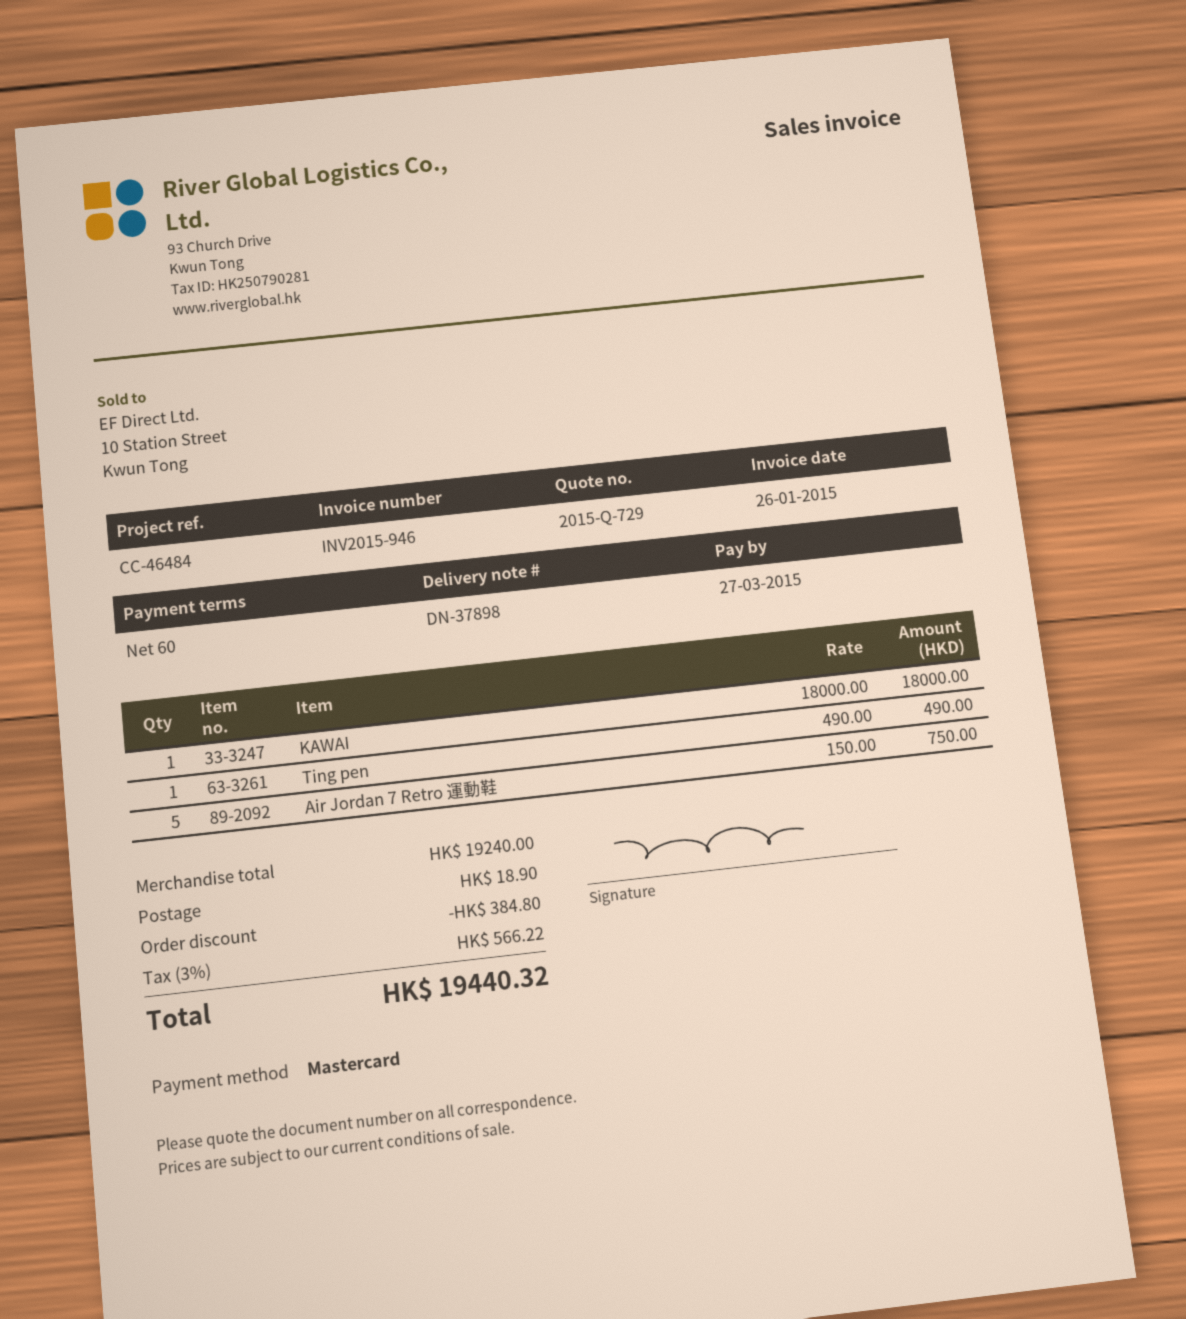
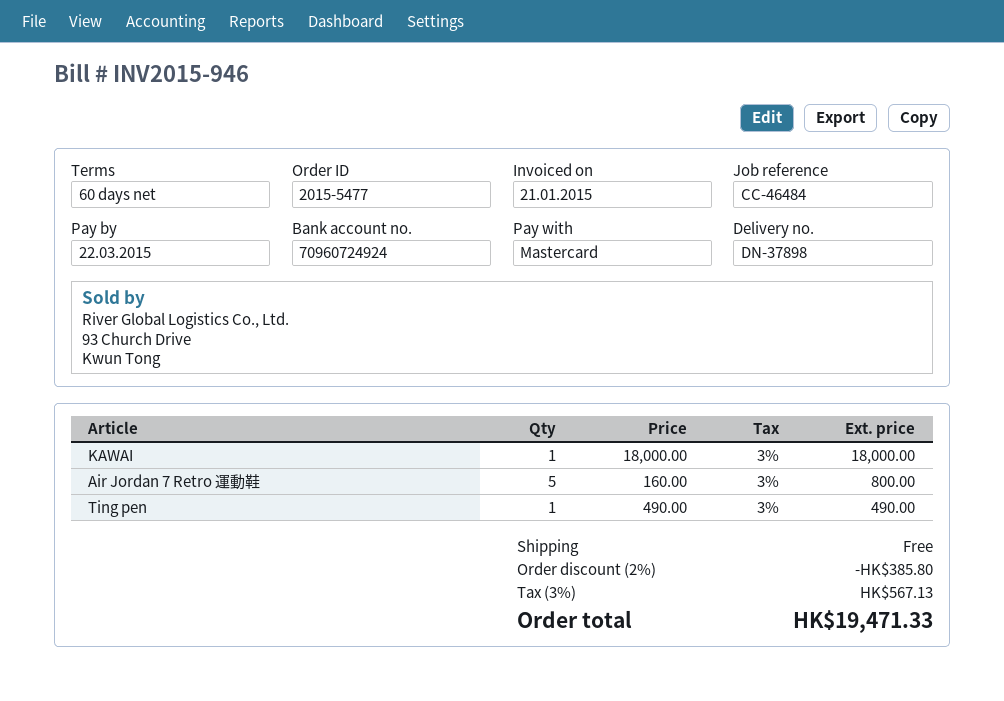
invoice date: 2015-01-26 -> 2015-01-21
due date: 2015-03-27 -> 2015-03-22
Air Jordan 7 Retro 運動鞋: 5 x 150.00 = 750.00 -> 5 x 160.00 = 800.00
discount: 384.80 -> 385.80
shipping: 18.90 -> 0.00
tax: 3% = 566.22 -> 3% = 567.13
total: 19440.32 -> 19471.33

